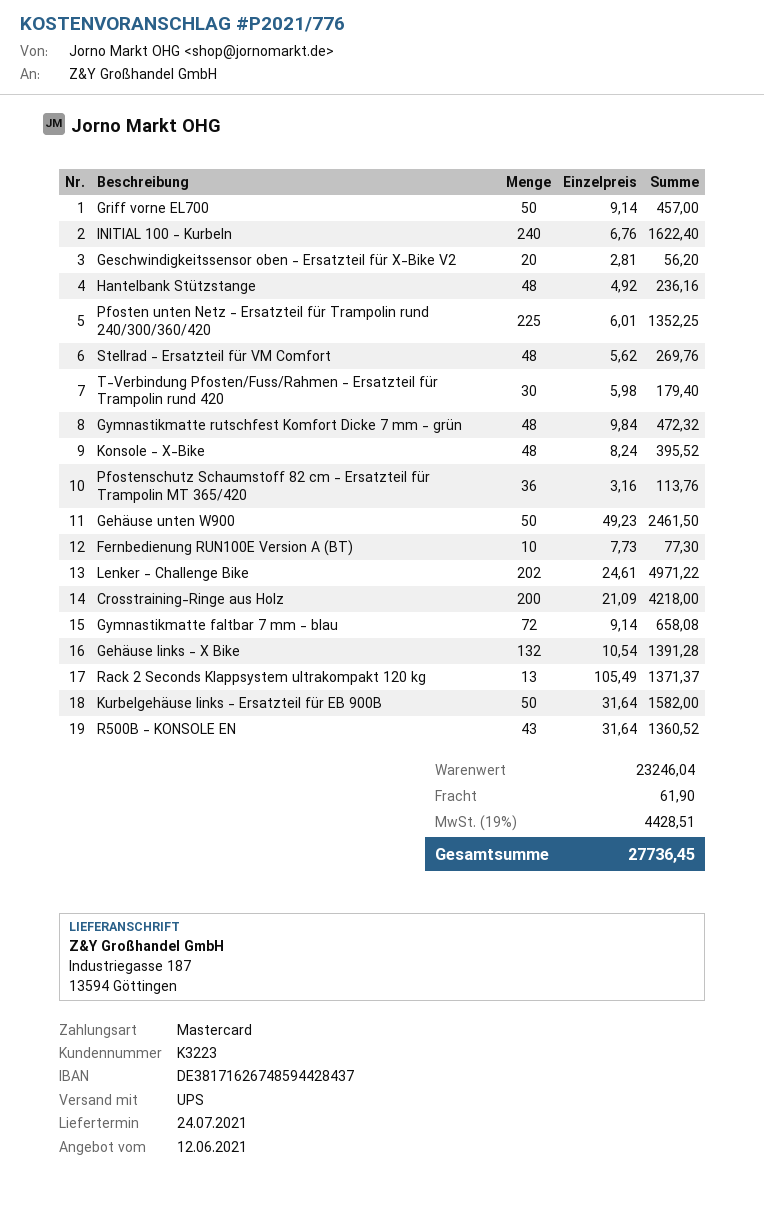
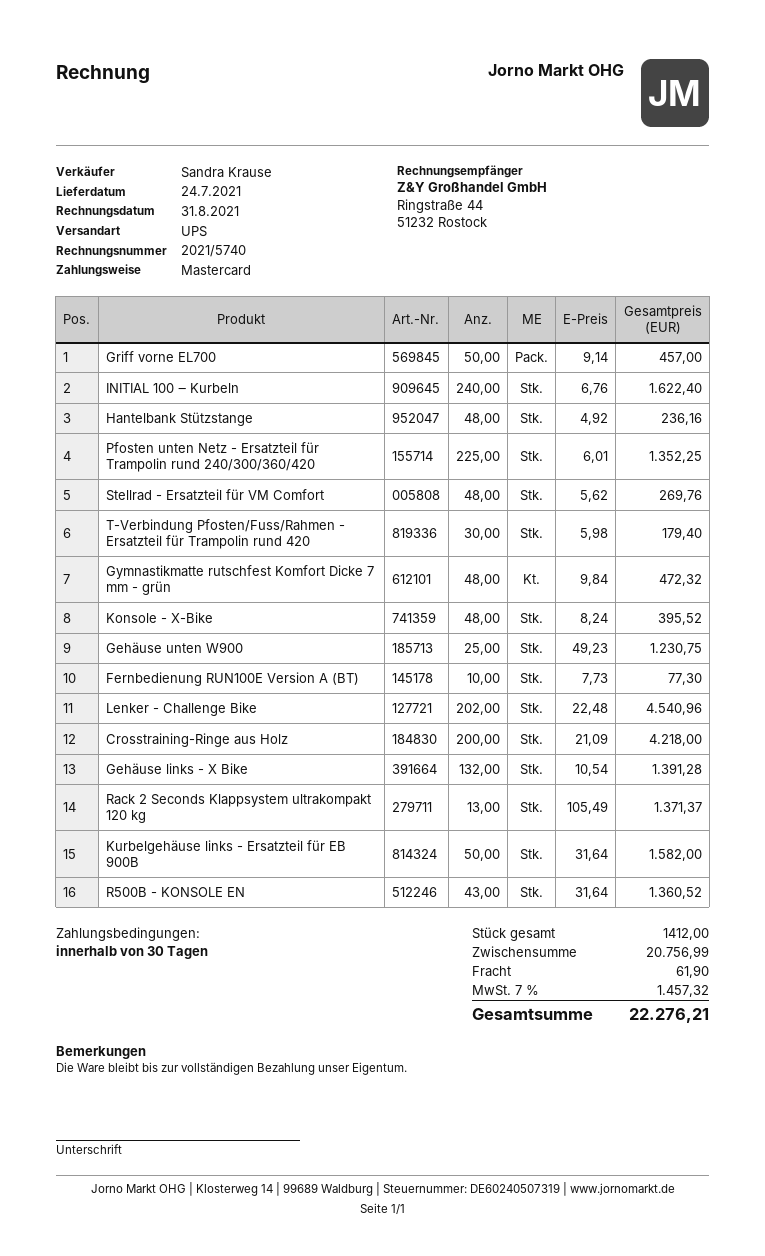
Geschwindigkeitssensor oben - Ersatzteil für X-Bike V2: 20 x 2.81 = 56.20 -> none
Pfostenschutz Schaumstoff 82 cm - Ersatzteil für Trampolin MT 365/420: 36 x 3.16 = 113.76 -> none
Gehäuse unten W900: 50 x 49.23 = 2461.50 -> 25 x 49.23 = 1230.75
Lenker - Challenge Bike: 202 x 24.61 = 4971.22 -> 202 x 22.48 = 4540.96
Gymnastikmatte faltbar 7 mm - blau: 72 x 9.14 = 658.08 -> none
subtotal: 23246.04 -> 20756.99
tax: 19% = 4428.51 -> 7% = 1457.32
total: 27736.45 -> 22276.21

